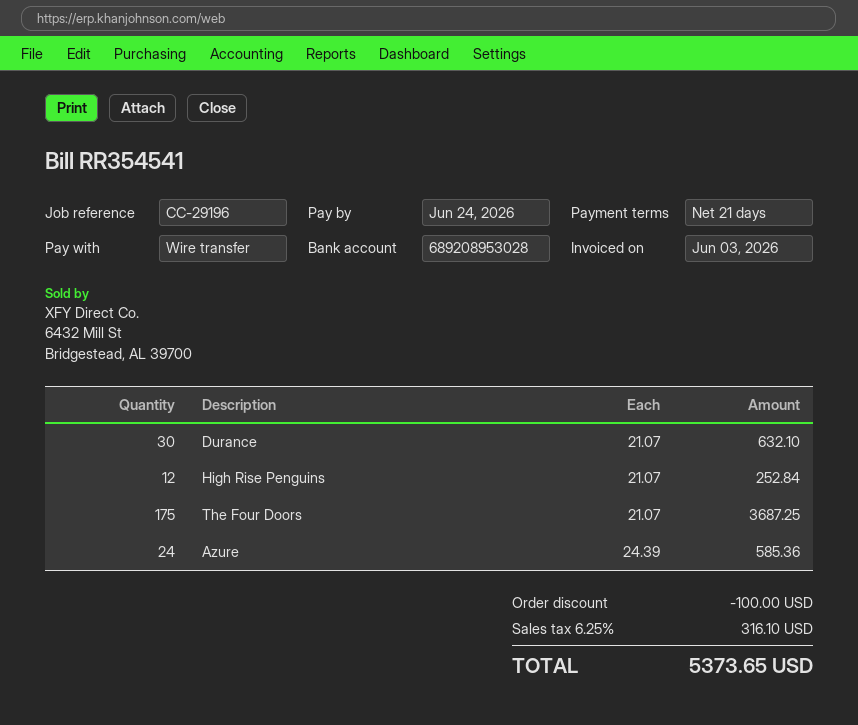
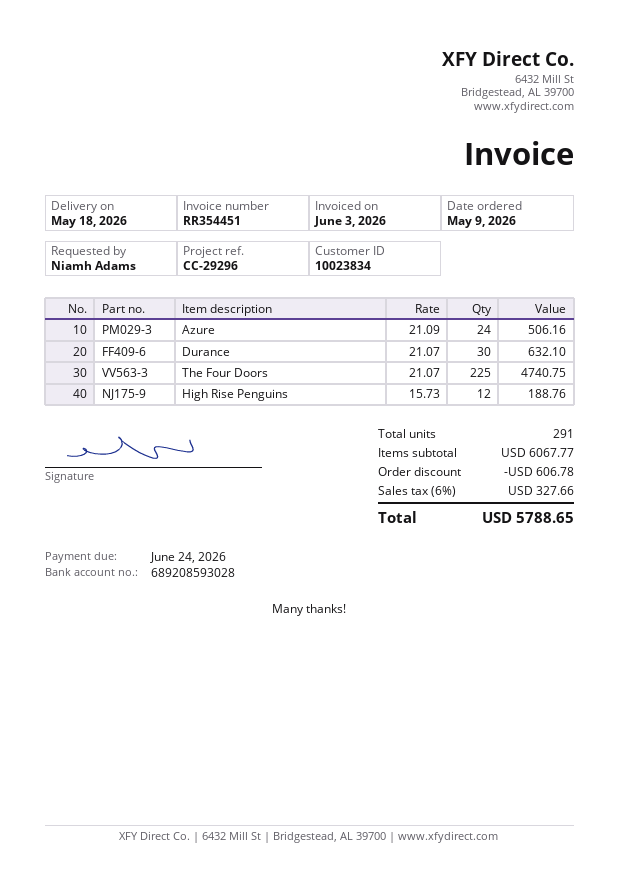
invoice number: RR354541 -> RR354451
reference: CC-29196 -> CC-29296
bank account: 689208953028 -> 689208593028
High Rise Penguins: 12 x 21.07 = 252.84 -> 12 x 15.73 = 188.76
The Four Doors: 175 x 21.07 = 3687.25 -> 225 x 21.07 = 4740.75
Azure: 24 x 24.39 = 585.36 -> 24 x 21.09 = 506.16
discount: 100.00 -> 606.78
tax: 6.25% = 316.10 -> 6% = 327.66
total: 5373.65 -> 5788.65

